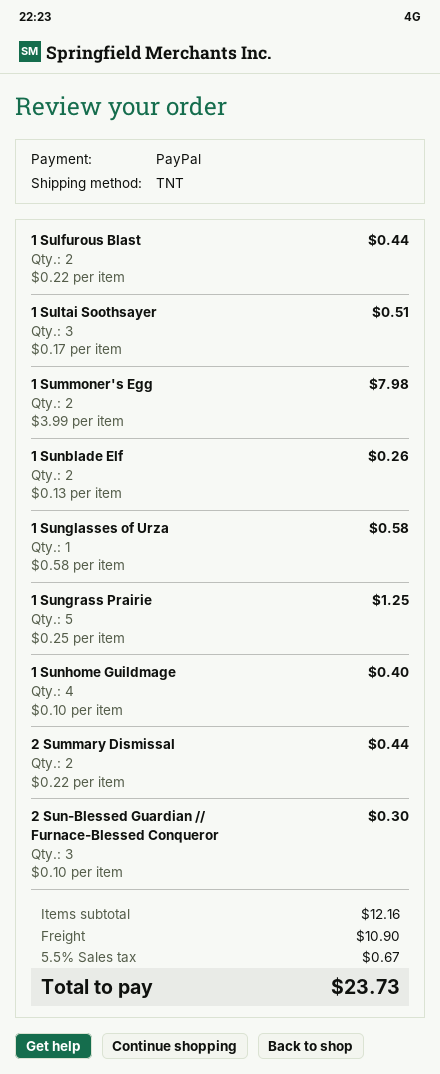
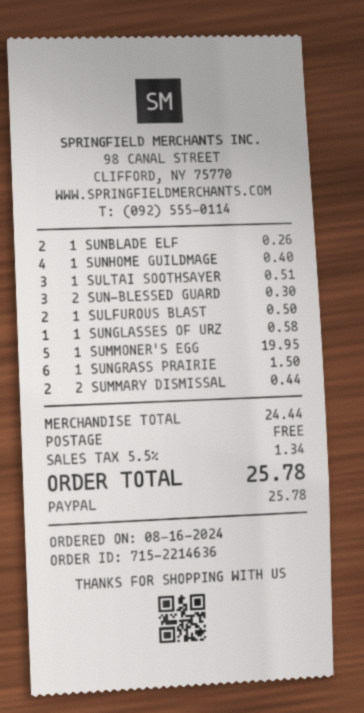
1 Sulfurous Blast: 2 for 0.44 -> 2 for 0.50
1 Summoner's Egg: 2 for 7.98 -> 5 for 19.95
1 Sungrass Prairie: 5 for 1.25 -> 6 for 1.50
subtotal: 12.16 -> 24.44
shipping: 10.90 -> 0.00
tax: 5.5% = 0.67 -> 5.5% = 1.34
total: 23.73 -> 25.78

